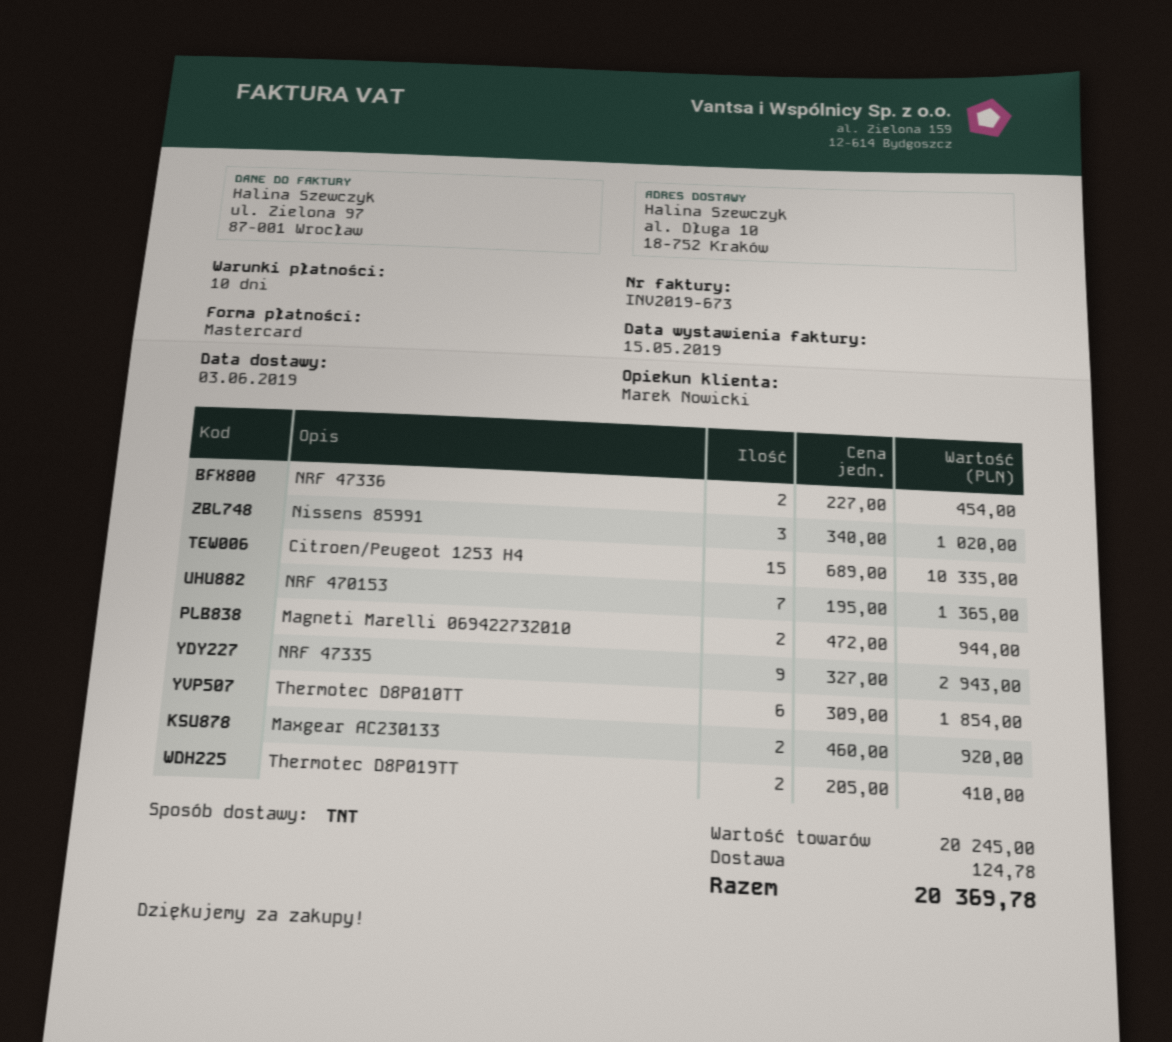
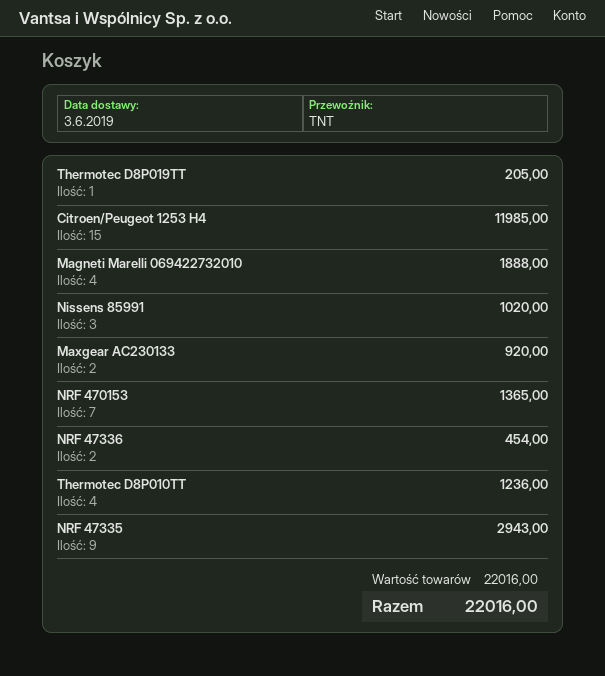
Citroen/Peugeot 1253 H4: 15 for 10335.00 -> 15 for 11985.00
Magneti Marelli 069422732010: 2 for 944.00 -> 4 for 1888.00
Thermotec D8P010TT: 6 for 1854.00 -> 4 for 1236.00
Thermotec D8P019TT: 2 for 410.00 -> 1 for 205.00
subtotal: 20245.00 -> 22016.00
shipping: 124.78 -> none
total: 20369.78 -> 22016.00

